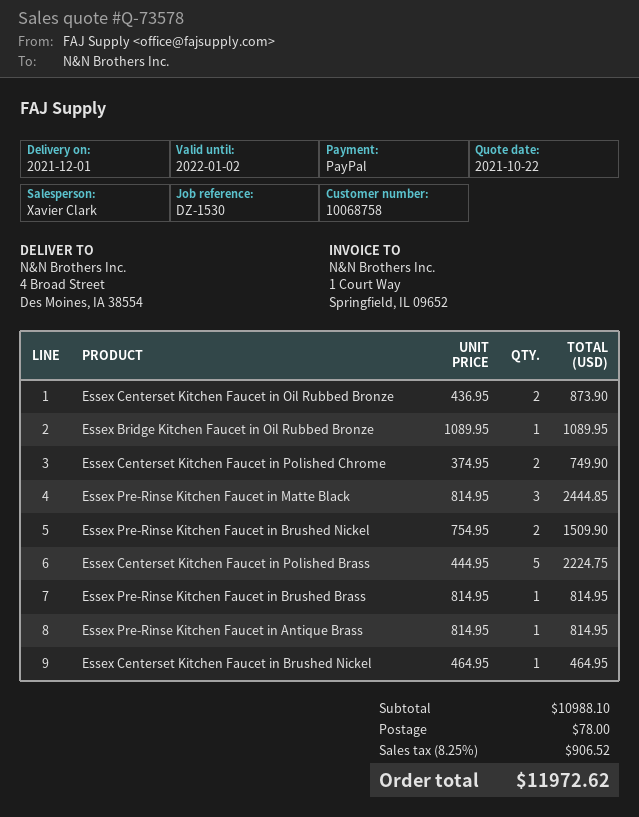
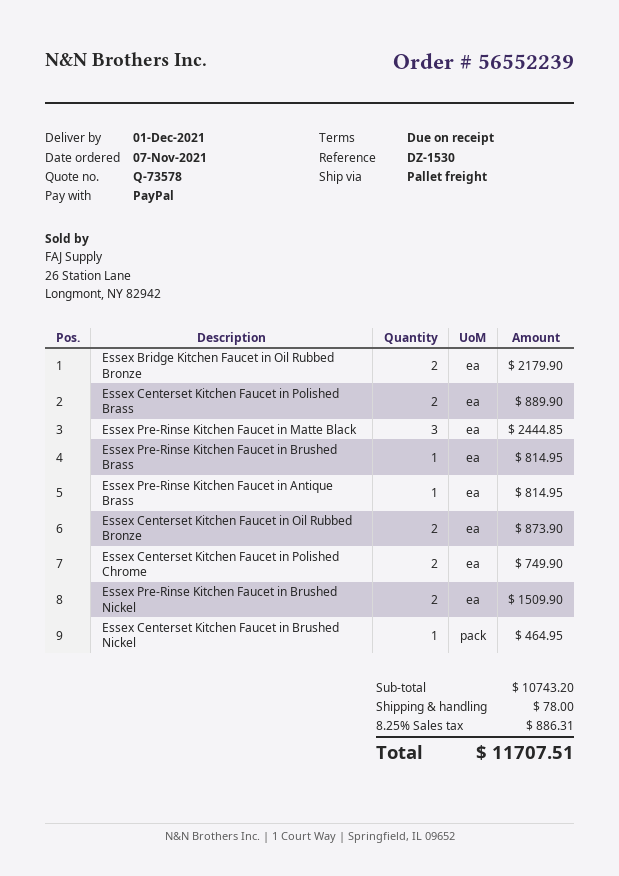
Essex Bridge Kitchen Faucet in Oil Rubbed Bronze: 1 for 1089.95 -> 2 for 2179.90
Essex Centerset Kitchen Faucet in Polished Brass: 5 for 2224.75 -> 2 for 889.90
subtotal: 10988.10 -> 10743.20
tax: 8.25% = 906.52 -> 8.25% = 886.31
total: 11972.62 -> 11707.51

